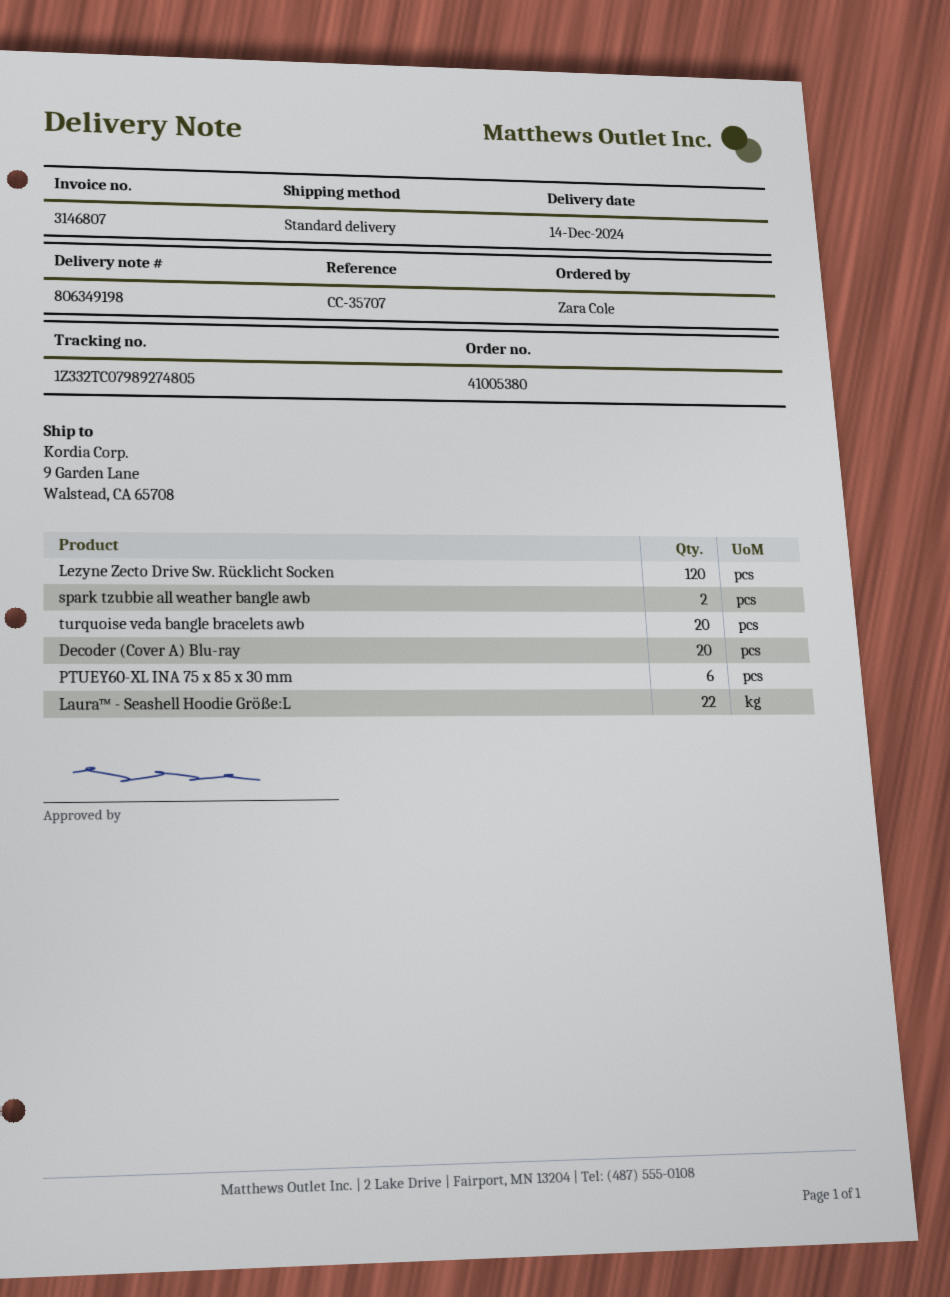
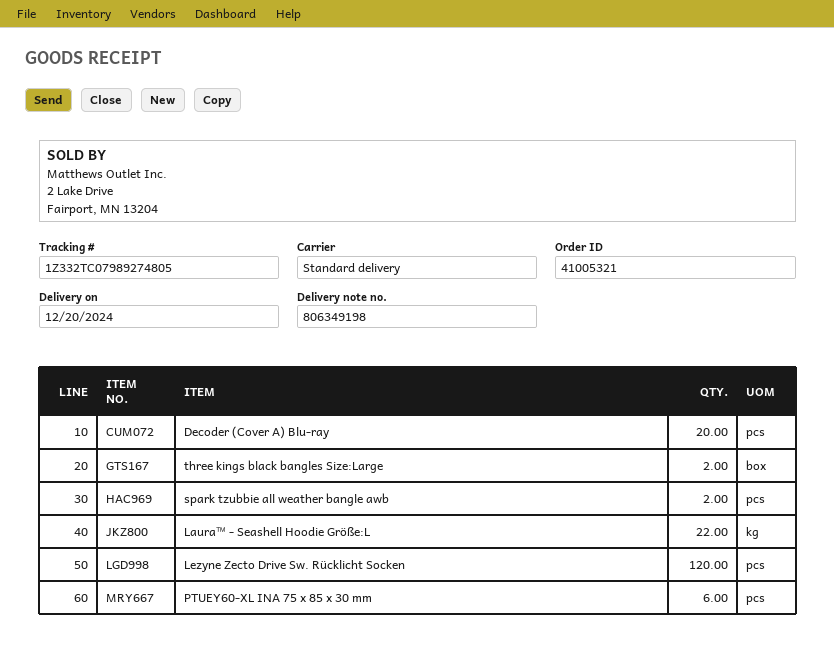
order number: 41005380 -> 41005321
delivery date: 2024-12-14 -> 2024-12-20
turquoise veda bangle bracelets awb: 20 -> none
three kings black bangles Size:Large: none -> 2

